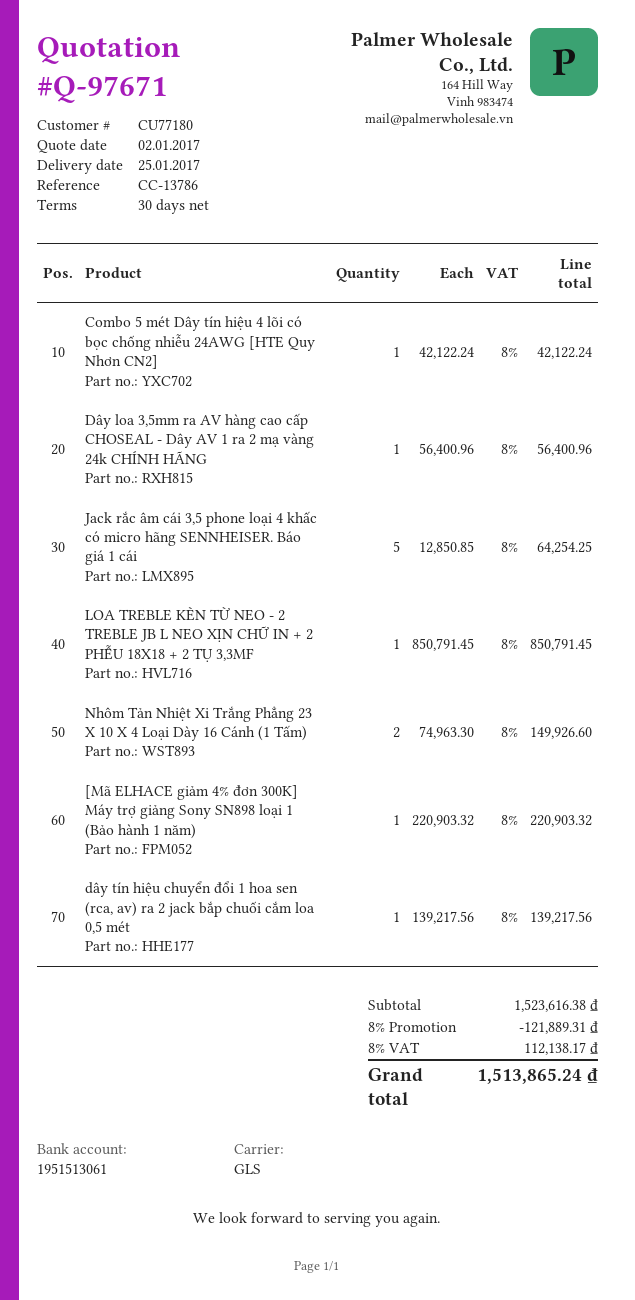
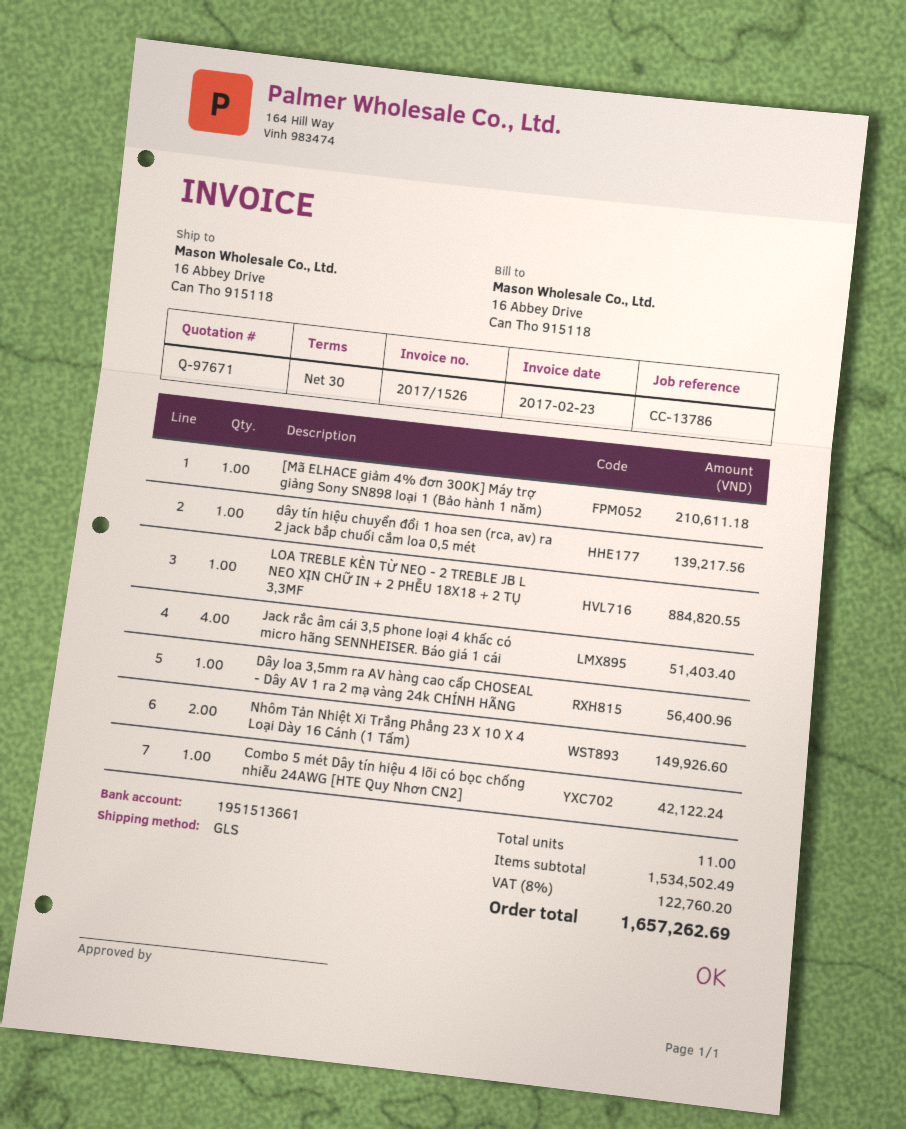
bank account: 1951513061 -> 1951513661
Jack rắc âm cái 3,5 phone loại 4 khấc có micro hãng SENNHEISER. Báo giá 1 cái: 5 for 64254.25 -> 4 for 51403.40
LOA TREBLE KÈN TỪ NEO - 2 TREBLE JB L NEO XỊN CHỮ IN + 2 PHỄU 18X18 + 2 TỤ 3,3MF: 1 for 850791.45 -> 1 for 884820.55
[Mã ELHACE giảm 4% đơn 300K] Máy trợ giảng Sony SN898 loại 1 (Bảo hành 1 năm): 1 for 220903.32 -> 1 for 210611.18
subtotal: 1523616.38 -> 1534502.49
discount: 8% = 121889.31 -> none
tax: 8% = 112138.17 -> 8% = 122760.20
total: 1513865.24 -> 1657262.69

